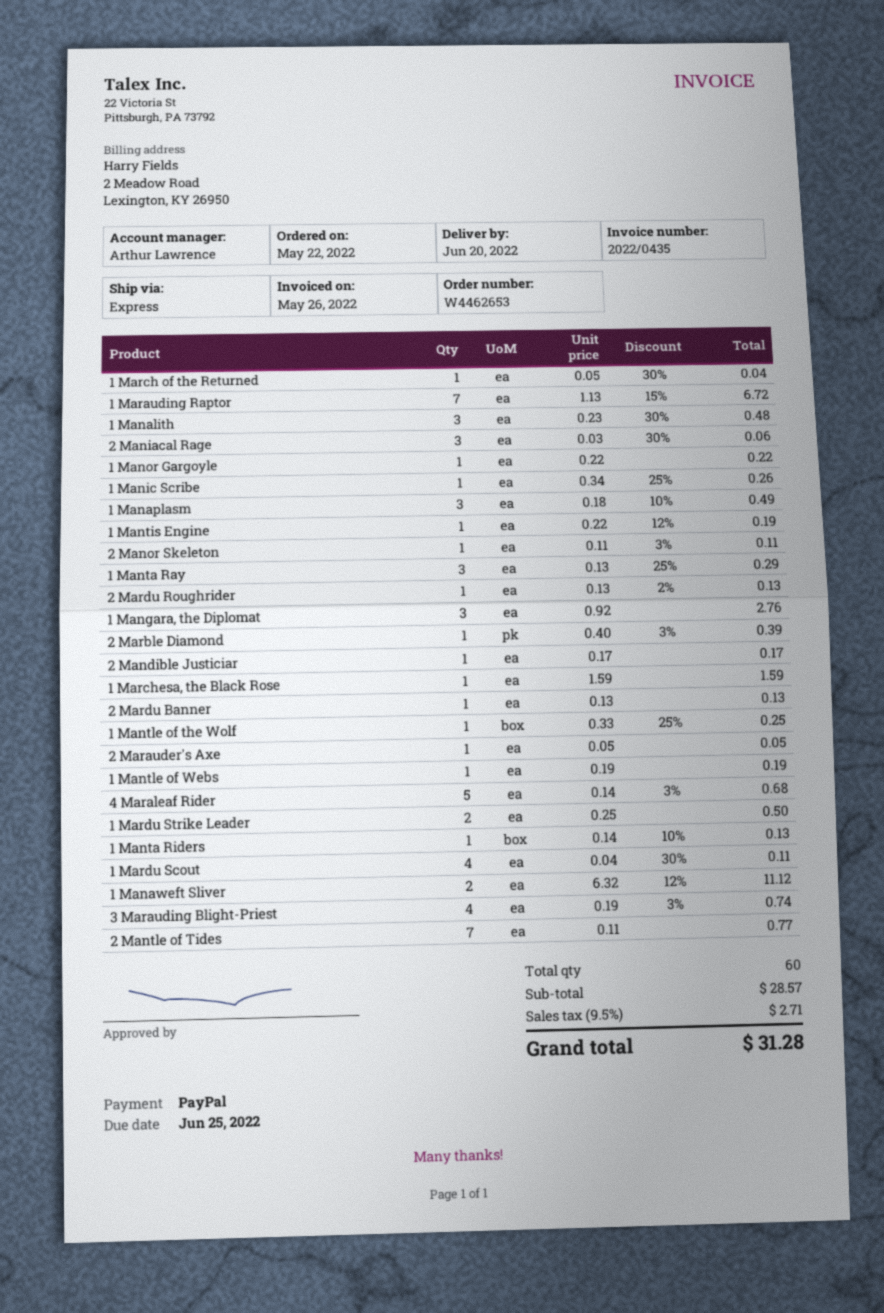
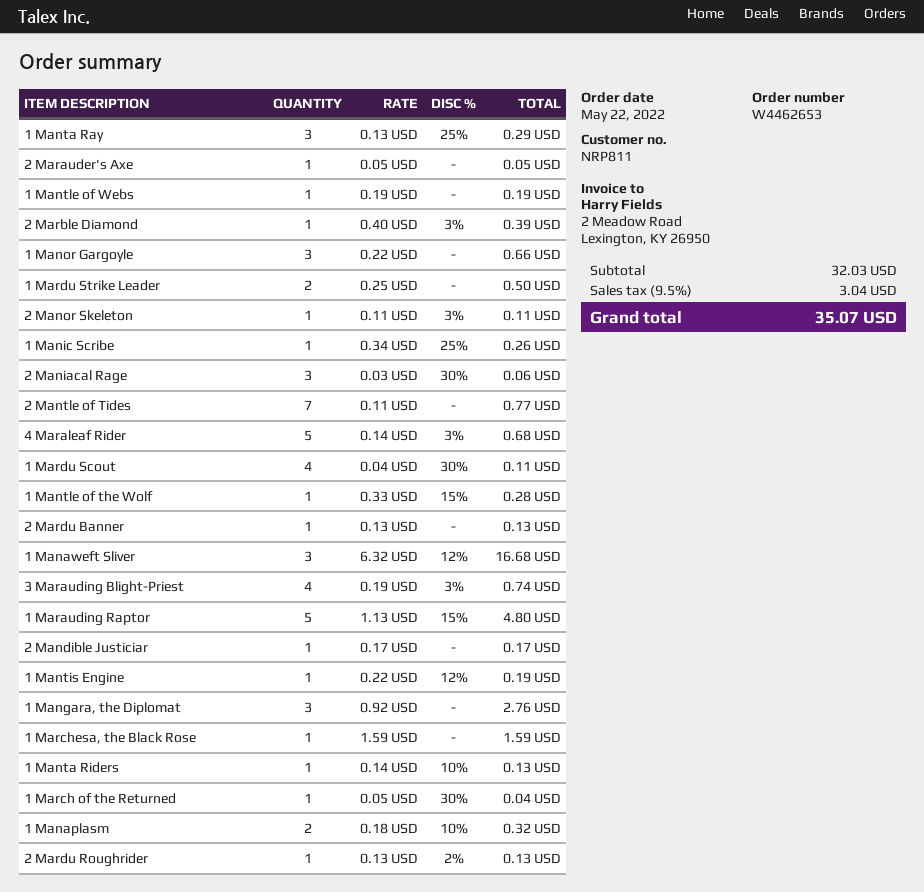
1 Marauding Raptor: 7 x 1.13 - 15% = 6.72 -> 5 x 1.13 - 15% = 4.80
1 Manalith: 3 x 0.23 - 30% = 0.48 -> none
1 Manor Gargoyle: 1 x 0.22 = 0.22 -> 3 x 0.22 = 0.66
1 Manaplasm: 3 x 0.18 - 10% = 0.49 -> 2 x 0.18 - 10% = 0.32
1 Mantle of the Wolf: 1 x 0.33 - 25% = 0.25 -> 1 x 0.33 - 15% = 0.28
1 Manaweft Sliver: 2 x 6.32 - 12% = 11.12 -> 3 x 6.32 - 12% = 16.68
subtotal: 28.57 -> 32.03
tax: 9.5% = 2.71 -> 9.5% = 3.04
total: 31.28 -> 35.07

